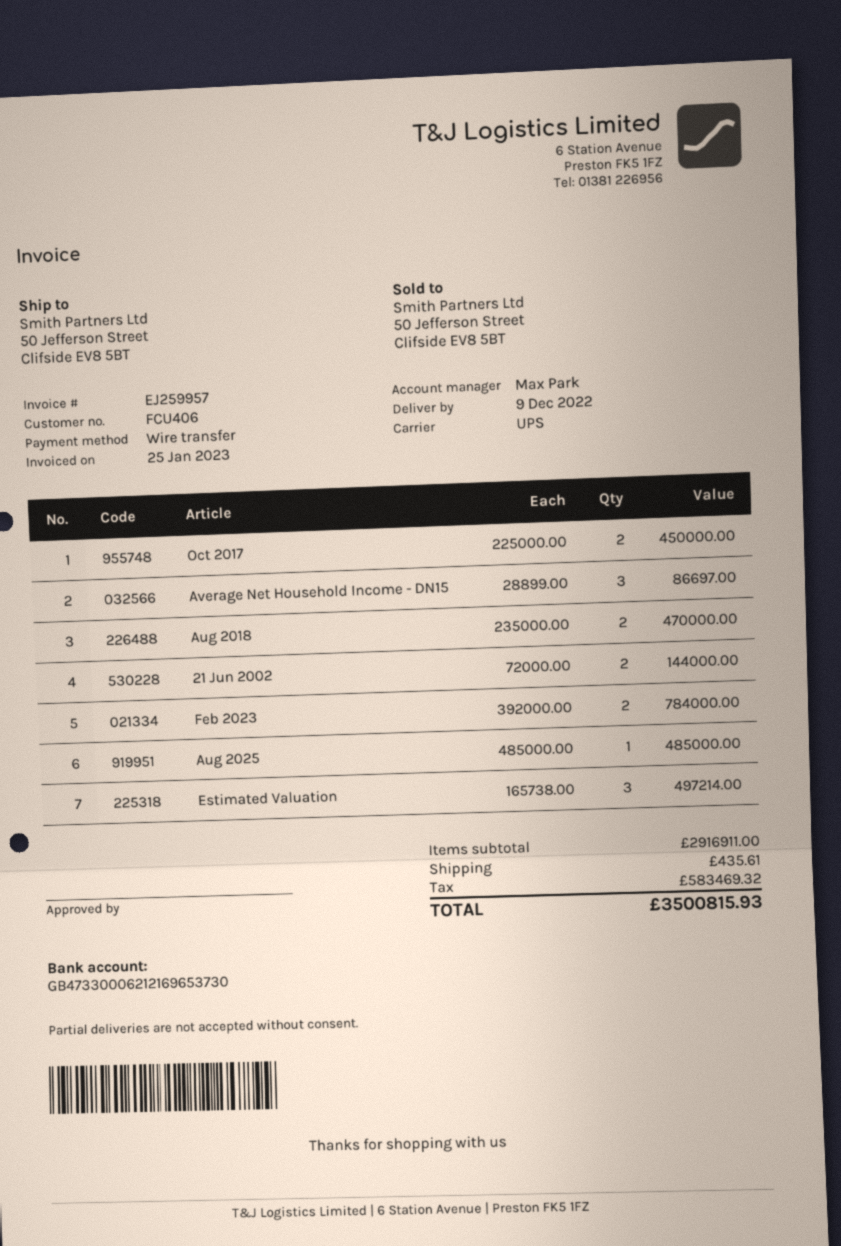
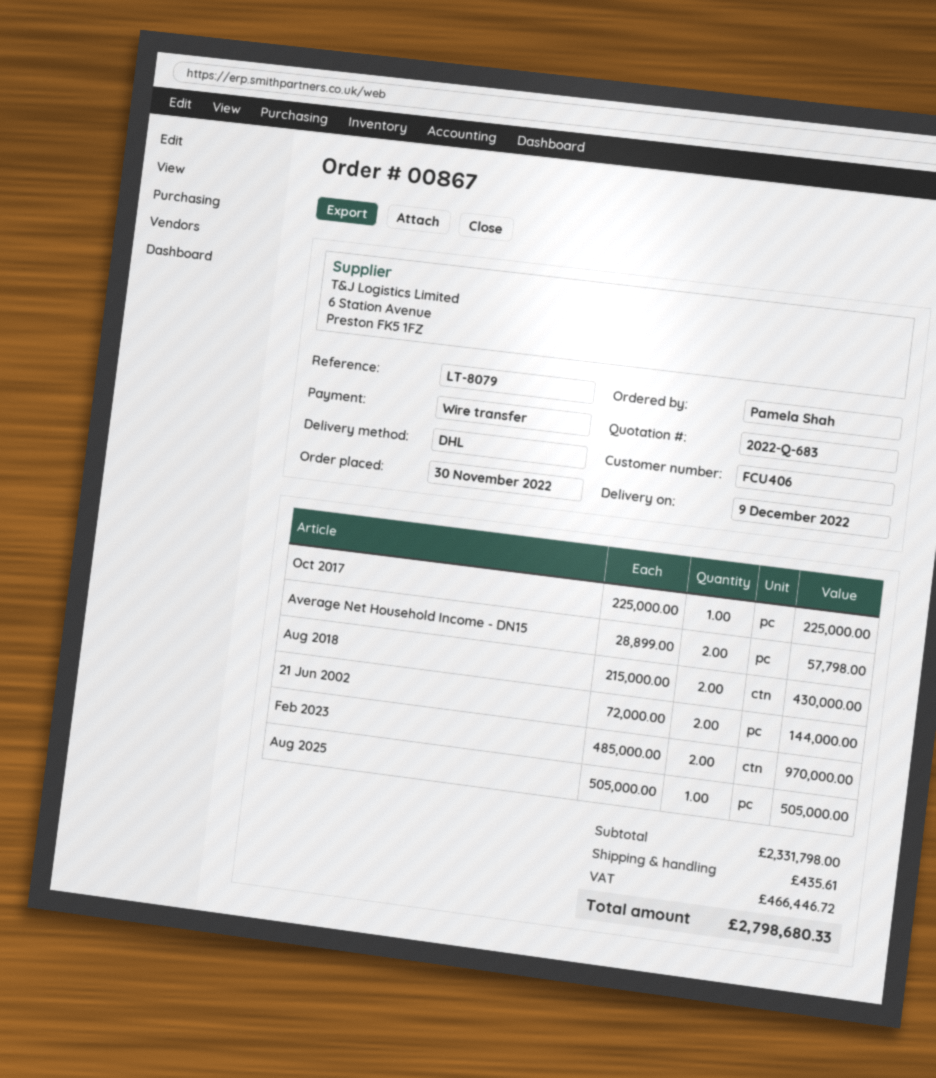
shipping method: UPS -> DHL
Oct 2017: 2 x 225000.00 = 450000.00 -> 1 x 225000.00 = 225000.00
Average Net Household Income - DN15: 3 x 28899.00 = 86697.00 -> 2 x 28899.00 = 57798.00
Aug 2018: 2 x 235000.00 = 470000.00 -> 2 x 215000.00 = 430000.00
Feb 2023: 2 x 392000.00 = 784000.00 -> 2 x 485000.00 = 970000.00
Aug 2025: 1 x 485000.00 = 485000.00 -> 1 x 505000.00 = 505000.00
Estimated Valuation: 3 x 165738.00 = 497214.00 -> none
subtotal: 2916911.00 -> 2331798.00
tax: 583469.32 -> 466446.72
total: 3500815.93 -> 2798680.33

